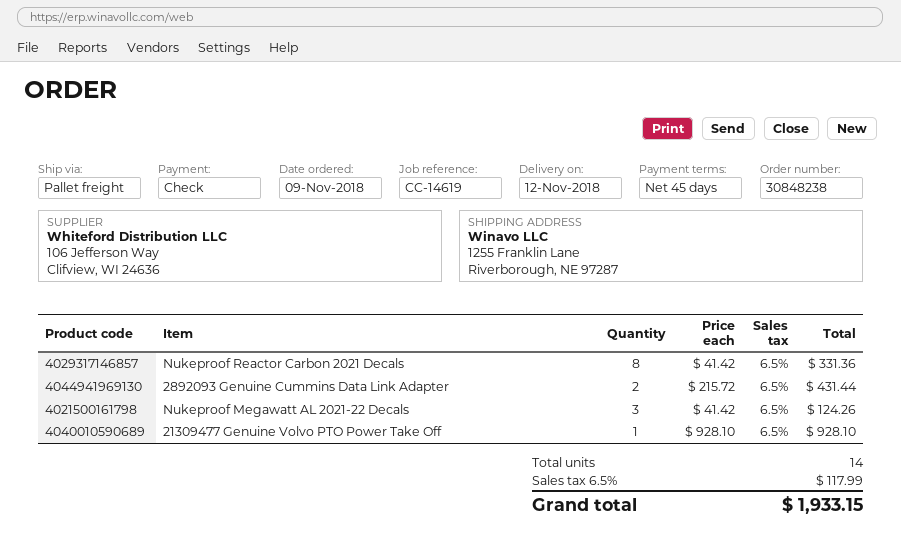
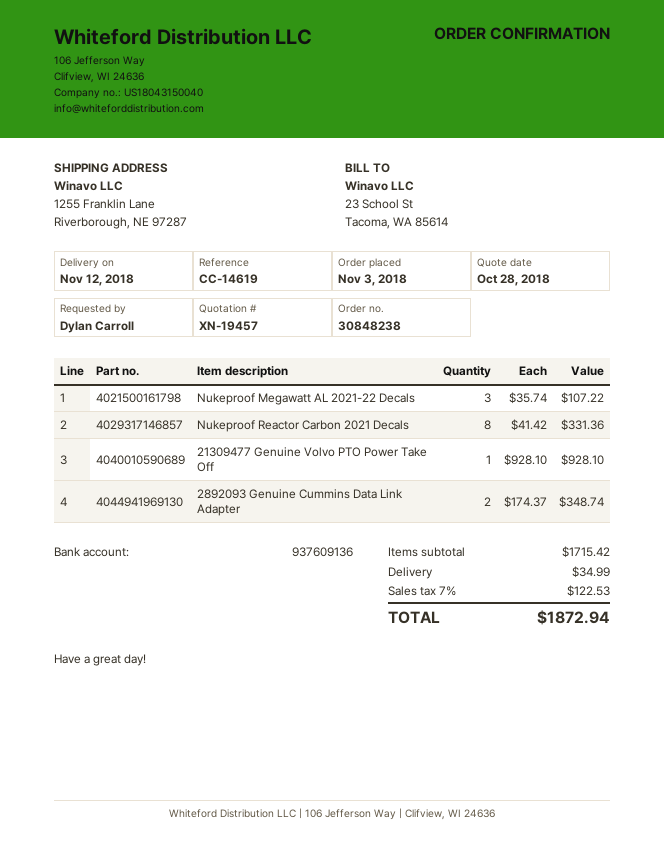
order date: 2018-11-09 -> 2018-11-03
2892093 Genuine Cummins Data Link Adapter: 2 x 215.72 = 431.44 -> 2 x 174.37 = 348.74
Nukeproof Megawatt AL 2021-22 Decals: 3 x 41.42 = 124.26 -> 3 x 35.74 = 107.22
shipping: none -> 34.99
tax: 6.5% = 117.99 -> 7% = 122.53
total: 1933.15 -> 1872.94

